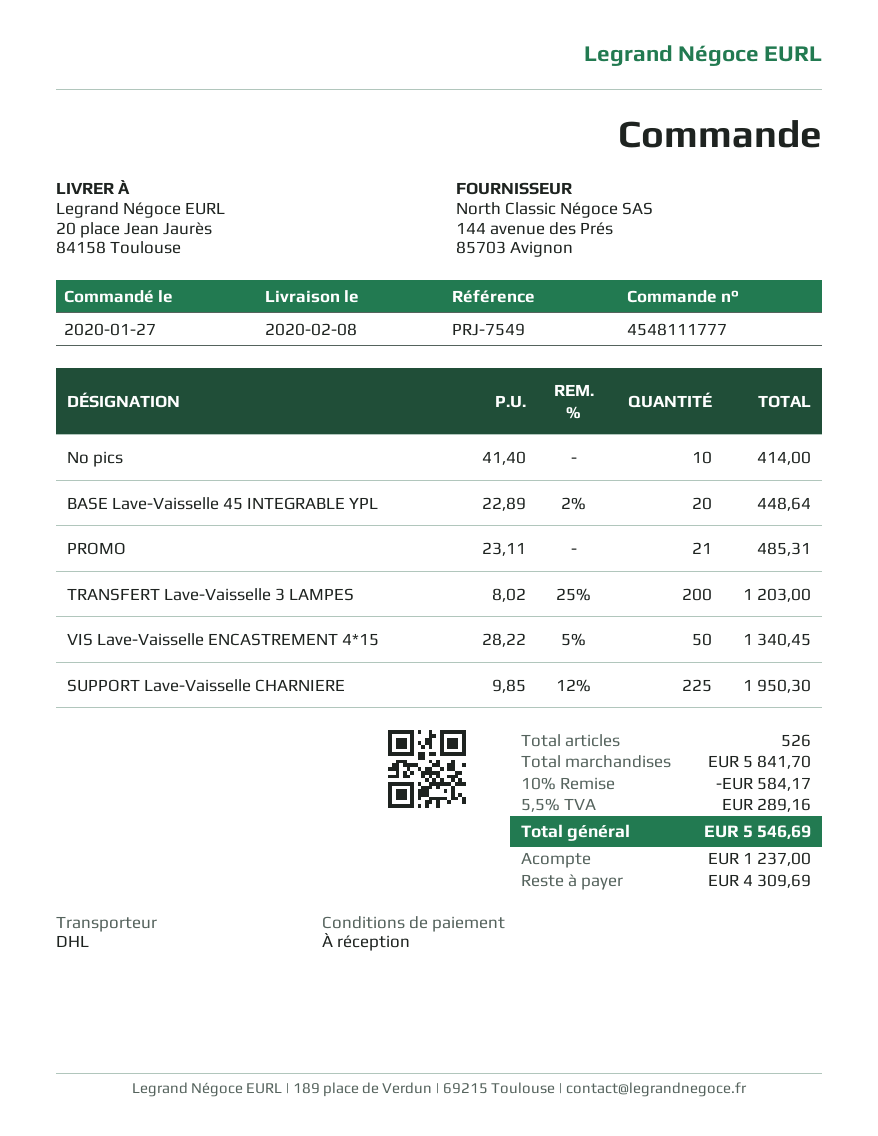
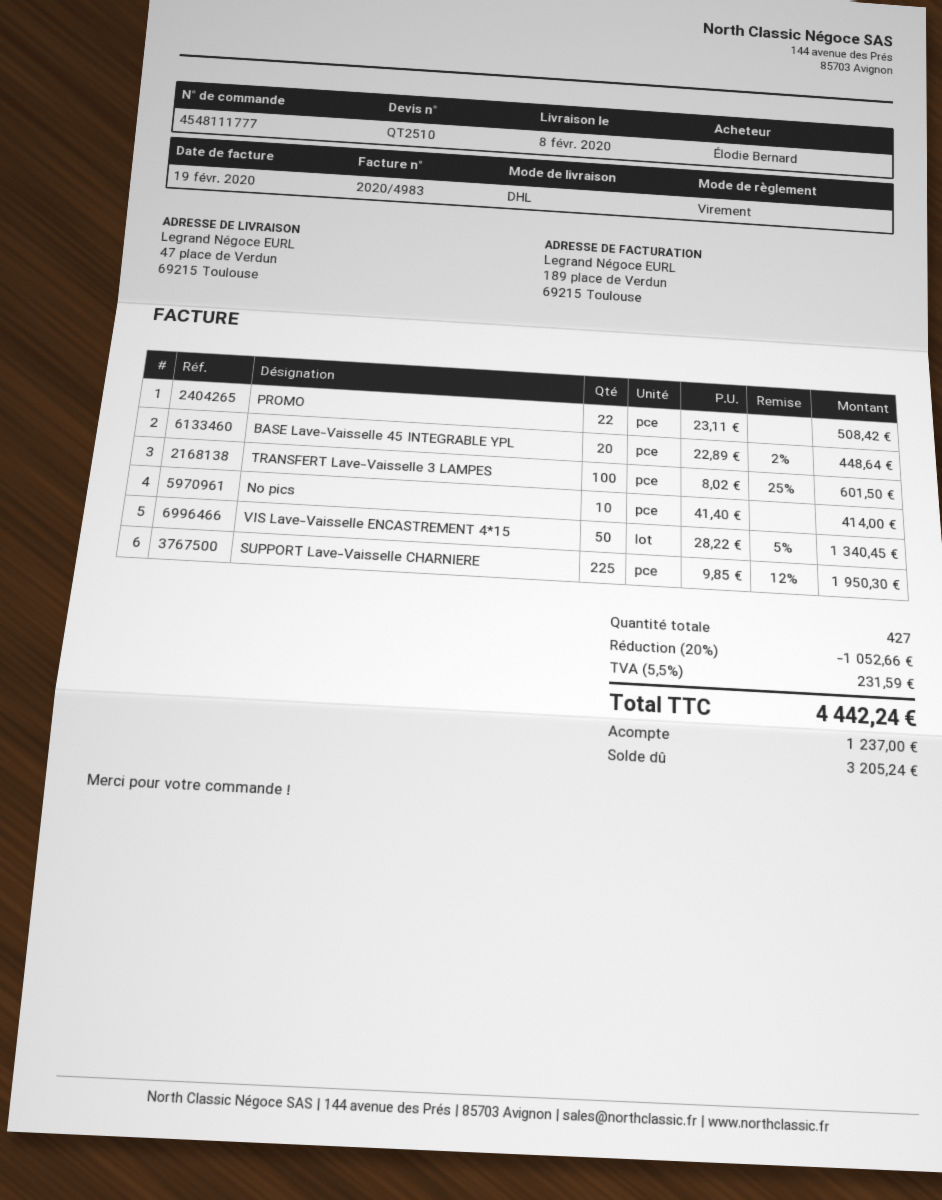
ship to: 20 place Jean Jaurès, 84158 Toulouse -> 47 place de Verdun, 69215 Toulouse
PROMO: 21 x 23.11 = 485.31 -> 22 x 23.11 = 508.42
TRANSFERT Lave-Vaisselle 3 LAMPES: 200 x 8.02 - 25% = 1203.00 -> 100 x 8.02 - 25% = 601.50
total quantity: 526 -> 427
discount: 10% = 584.17 -> 20% = 1052.66
tax: 5.5% = 289.16 -> 5.5% = 231.59
total: 5546.69 -> 4442.24
balance: 4309.69 -> 3205.24

